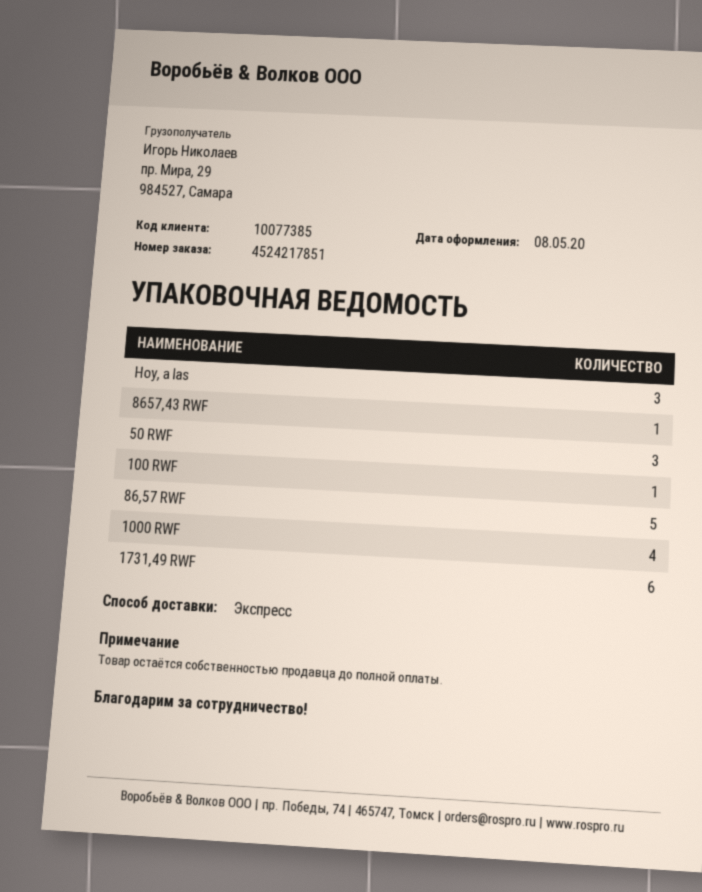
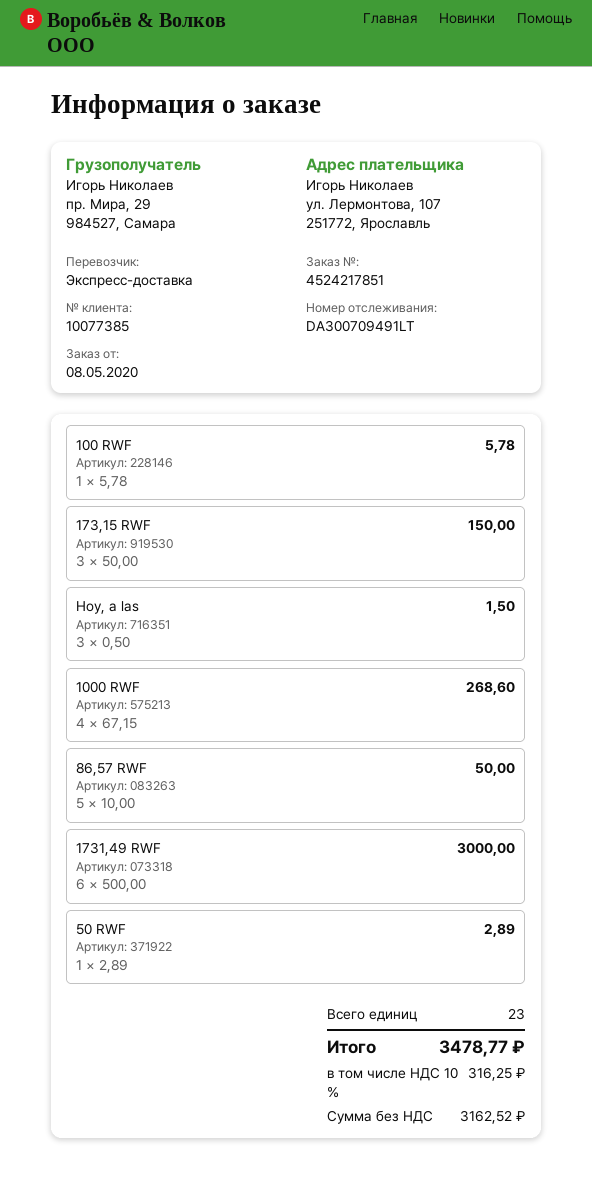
8657,43 RWF: 1 -> none
50 RWF: 3 -> 1
173,15 RWF: none -> 3

